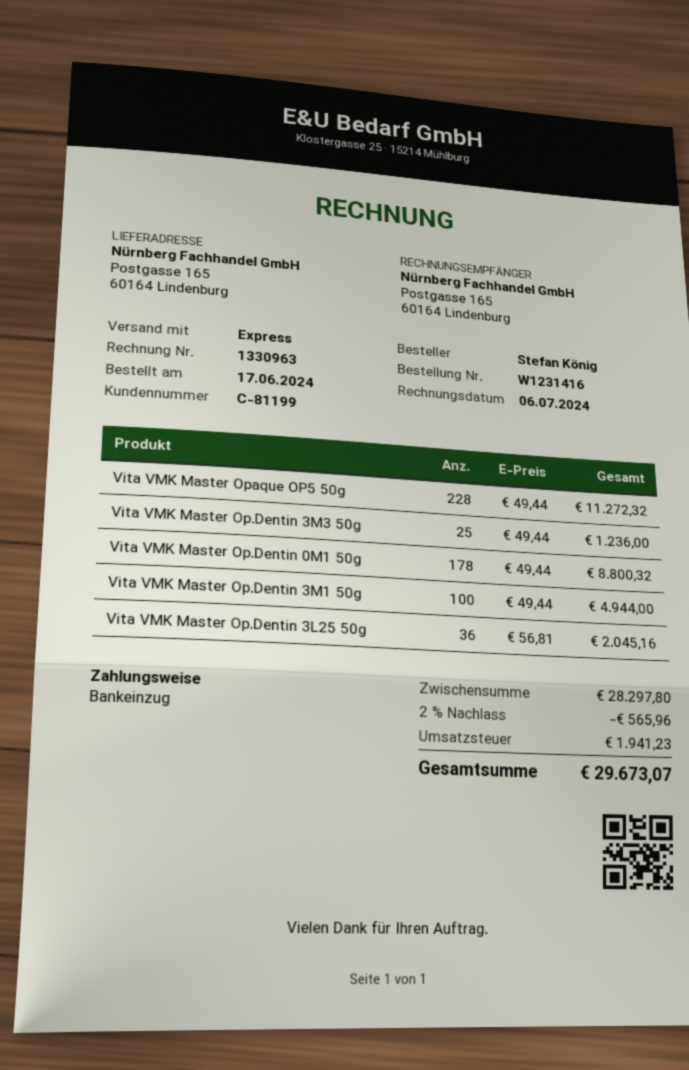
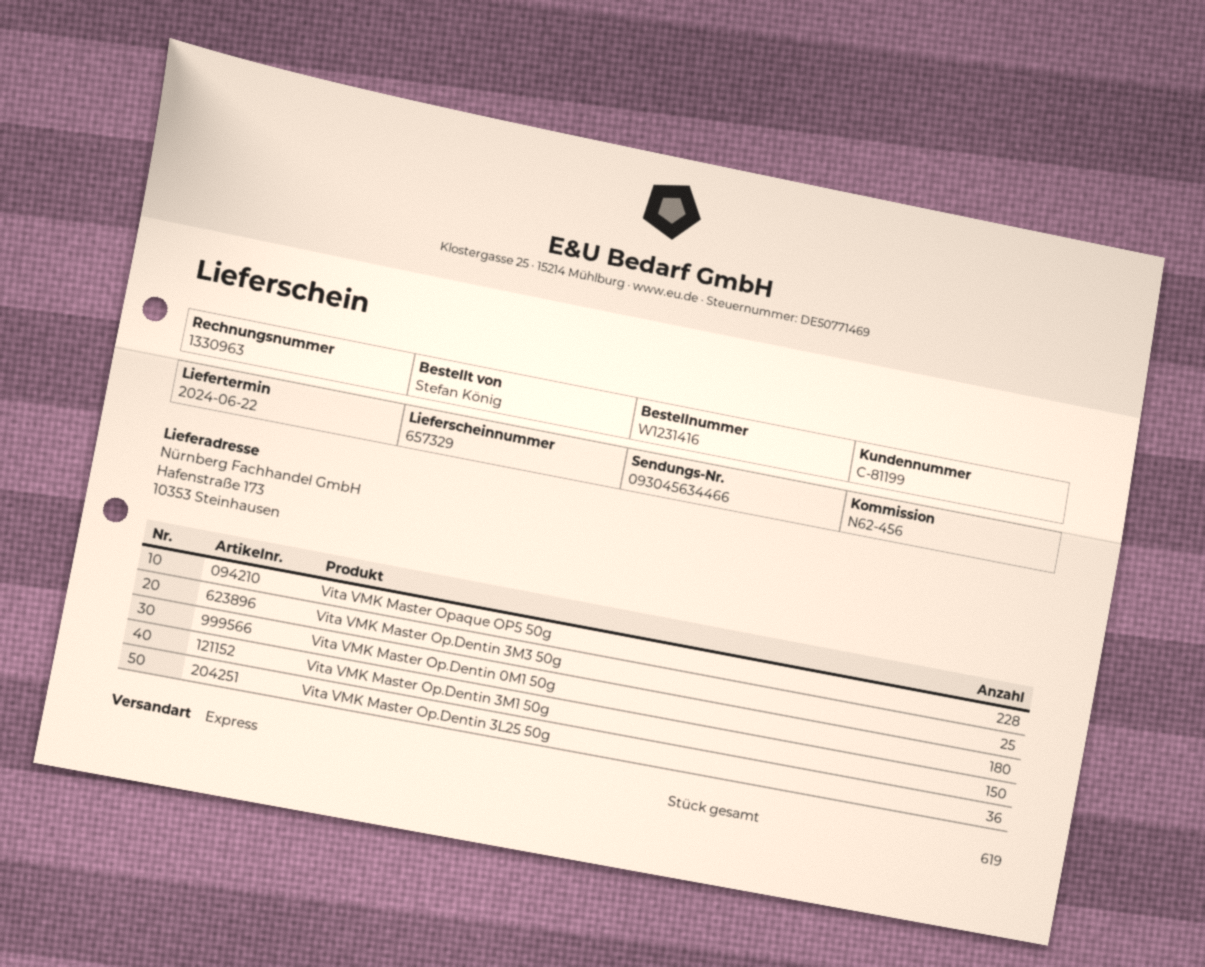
ship to: Postgasse 165, 60164 Lindenburg -> Hafenstraße 173, 10353 Steinhausen
Vita VMK Master Op.Dentin 0M1 50g: 178 -> 180
Vita VMK Master Op.Dentin 3M1 50g: 100 -> 150

